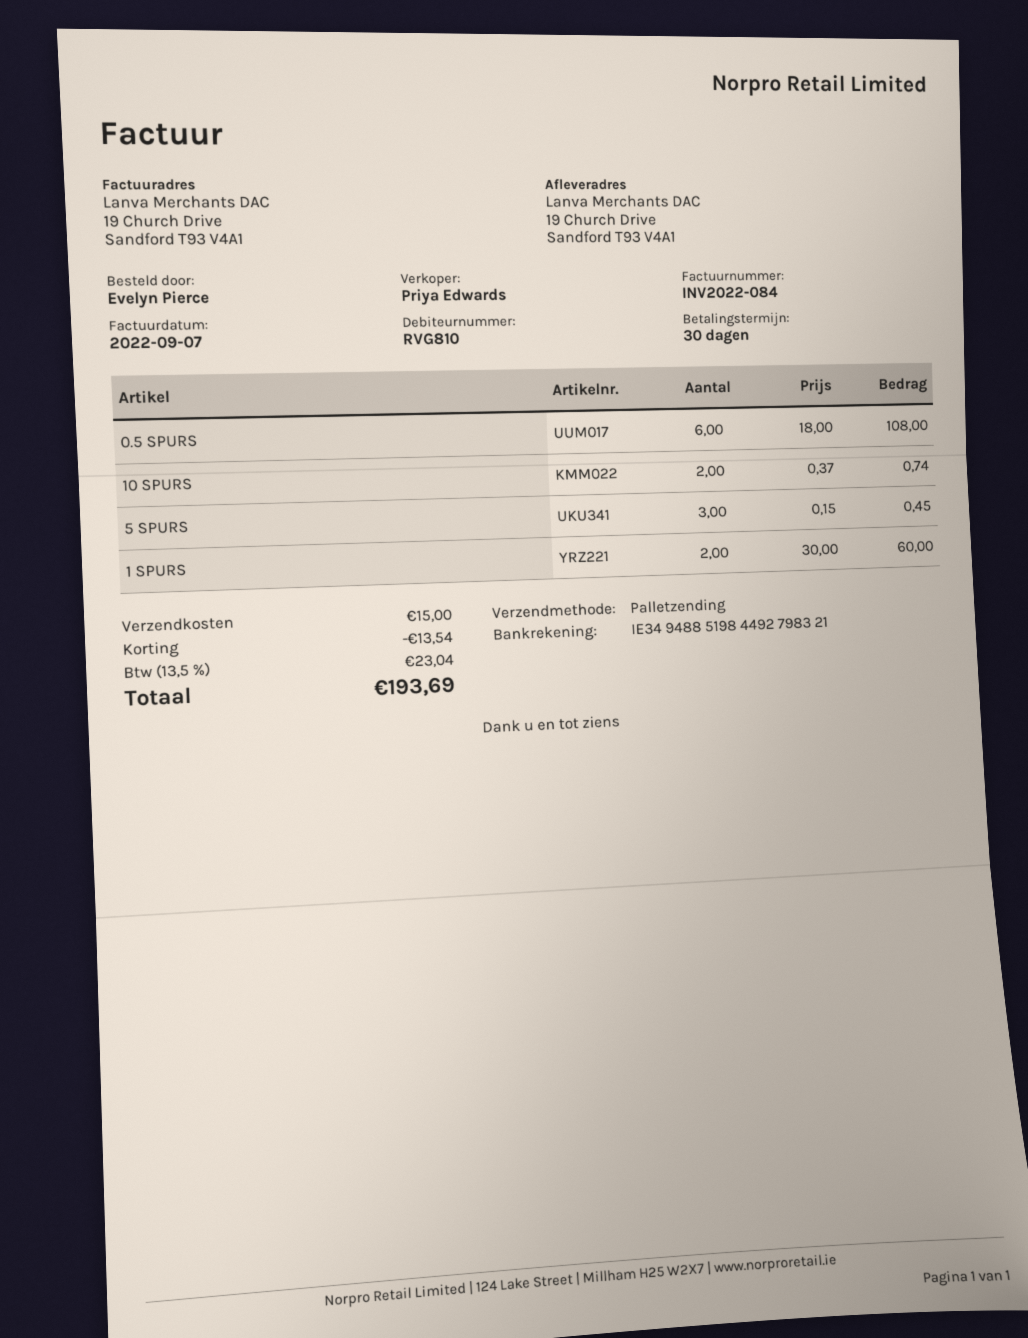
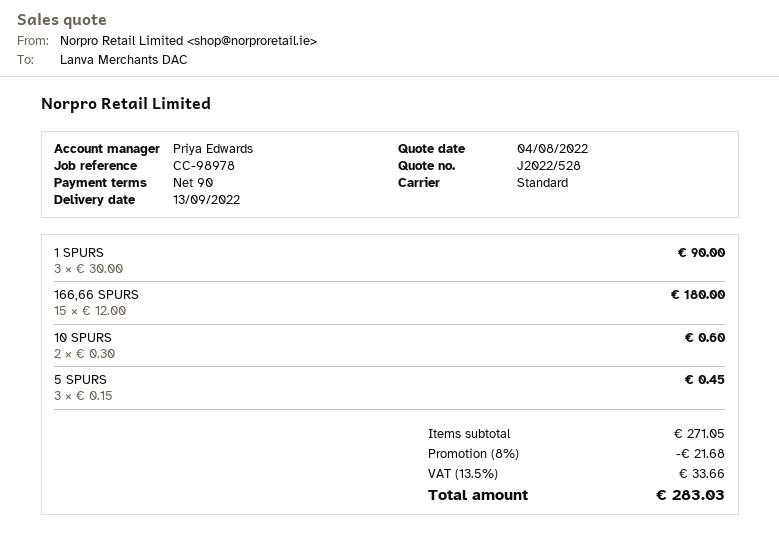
payment terms: 30 days -> 90 days
shipping method: pallet freight -> standard
0.5 SPURS: 6 x 18.00 = 108.00 -> none
10 SPURS: 2 x 0.37 = 0.74 -> 2 x 0.30 = 0.60
1 SPURS: 2 x 30.00 = 60.00 -> 3 x 30.00 = 90.00
166,66 SPURS: none -> 15 x 12.00 = 180.00
discount: 13.54 -> 21.68
shipping: 15.00 -> none
tax: 13.5% = 23.04 -> 13.5% = 33.66
total: 193.69 -> 283.03

